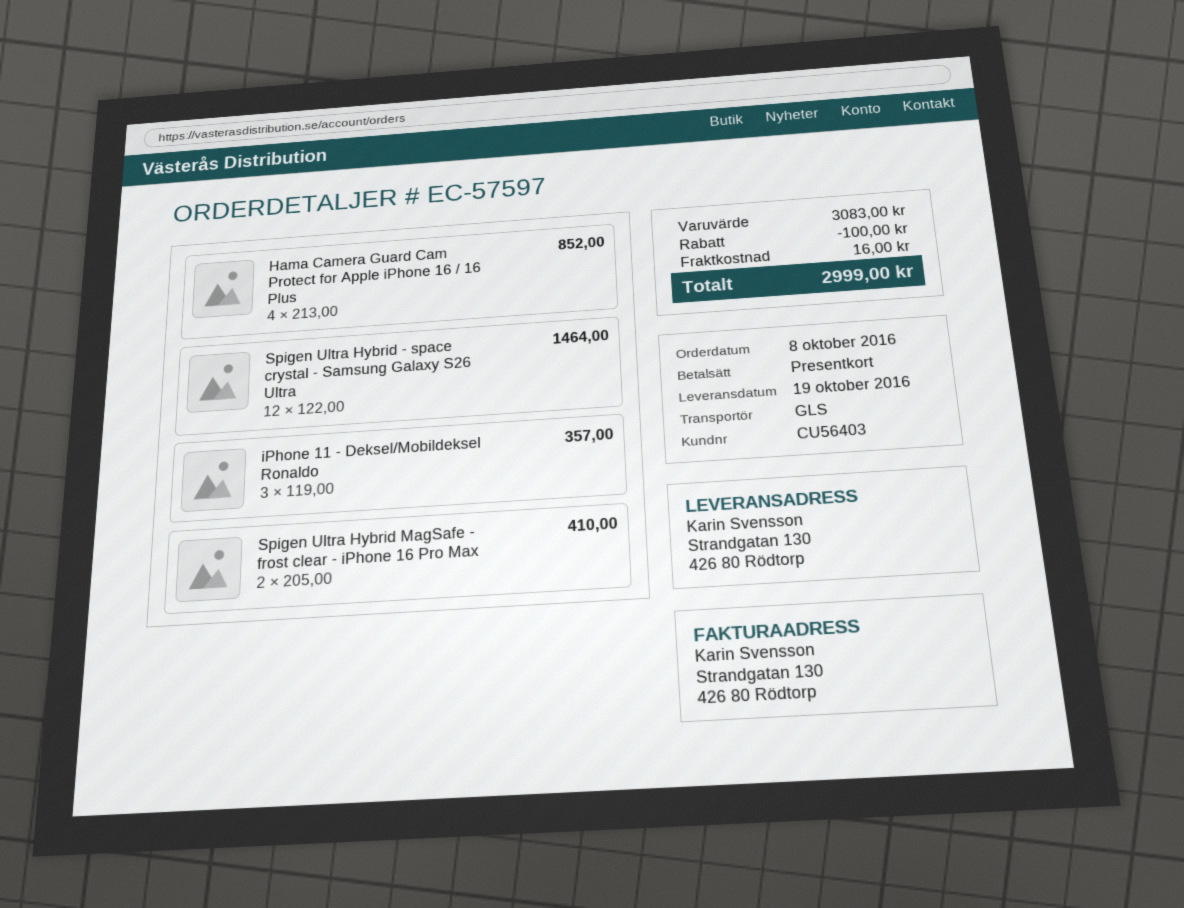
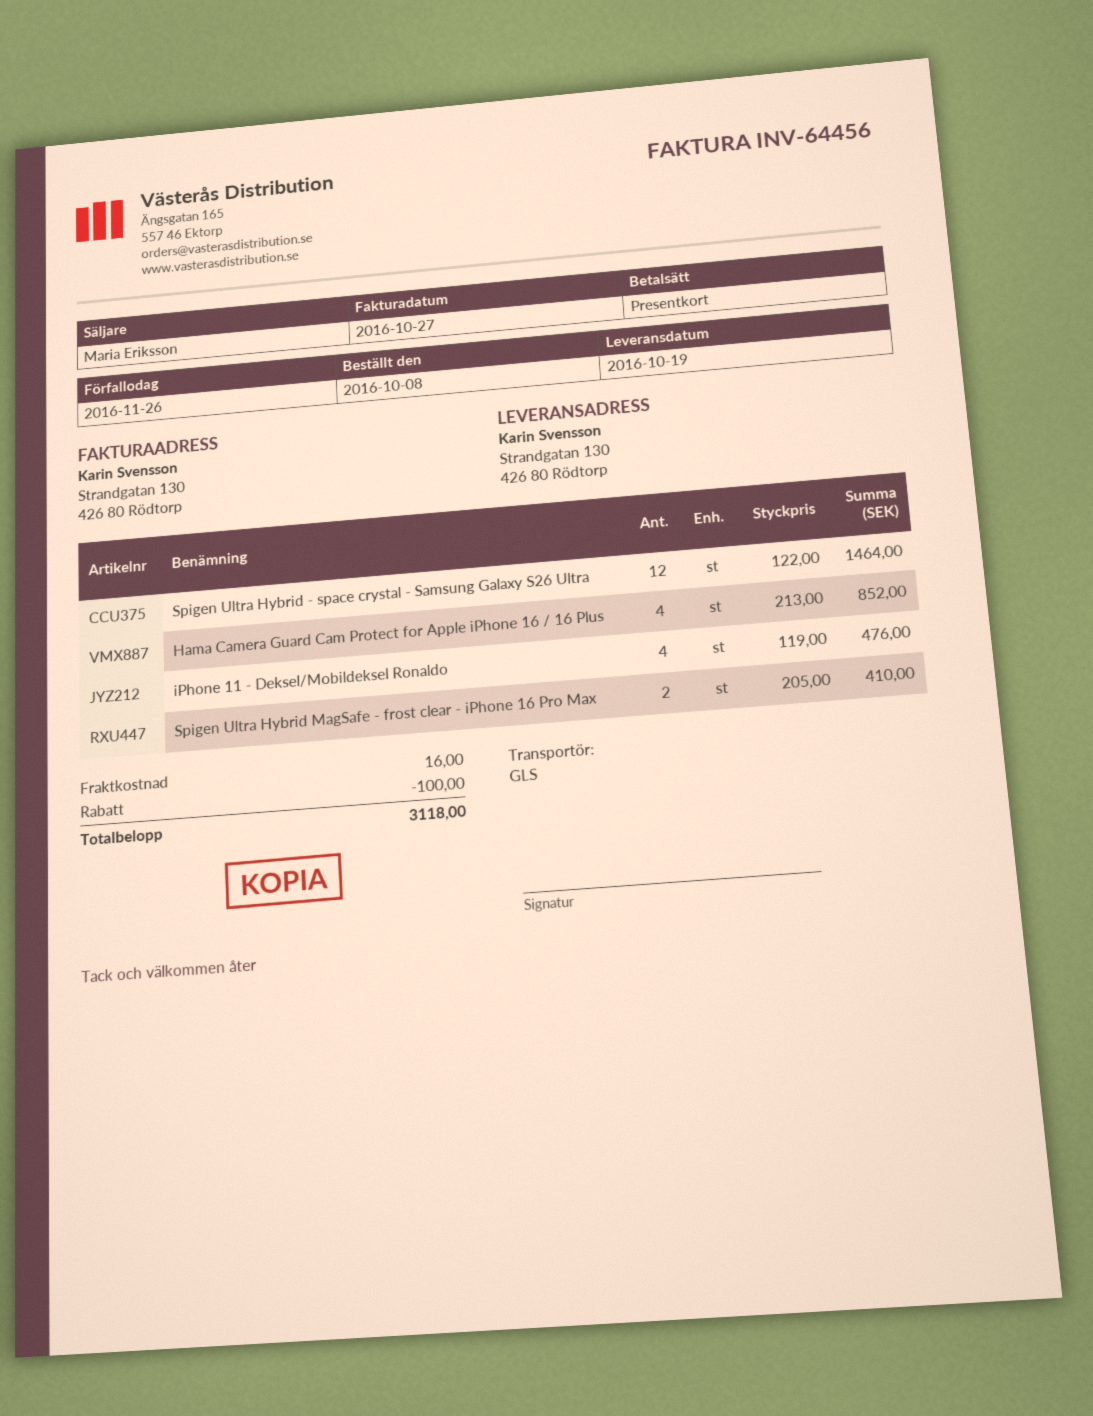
iPhone 11 - Deksel/Mobildeksel Ronaldo: 3 x 119.00 = 357.00 -> 4 x 119.00 = 476.00
total: 2999.00 -> 3118.00

